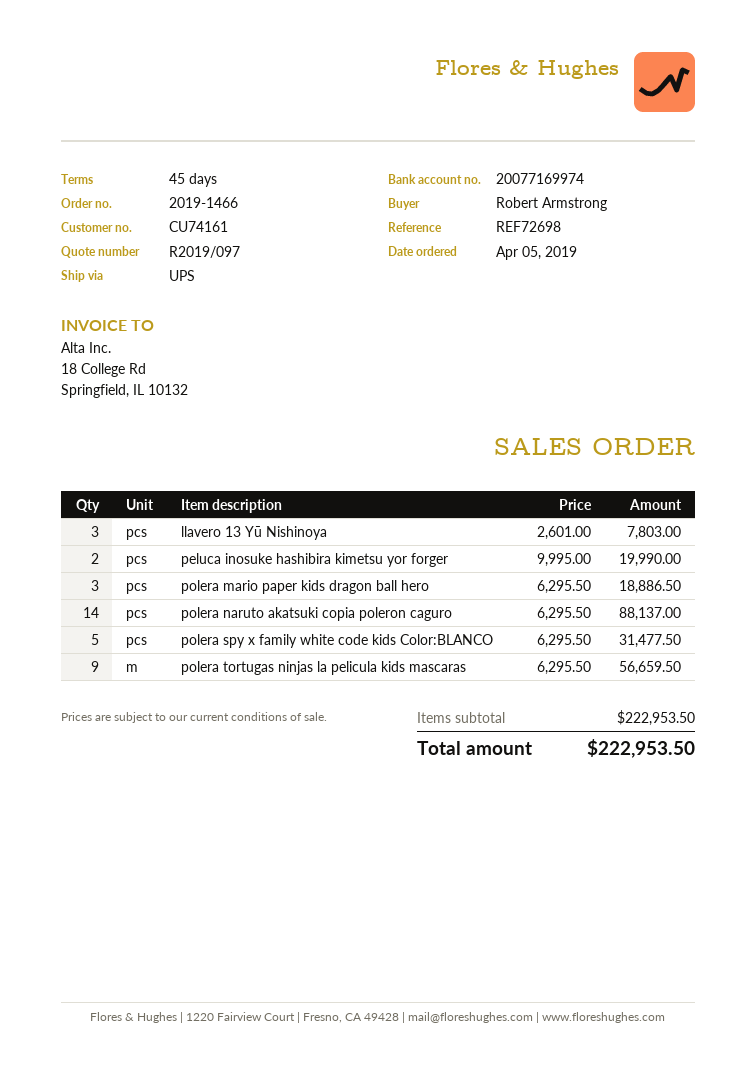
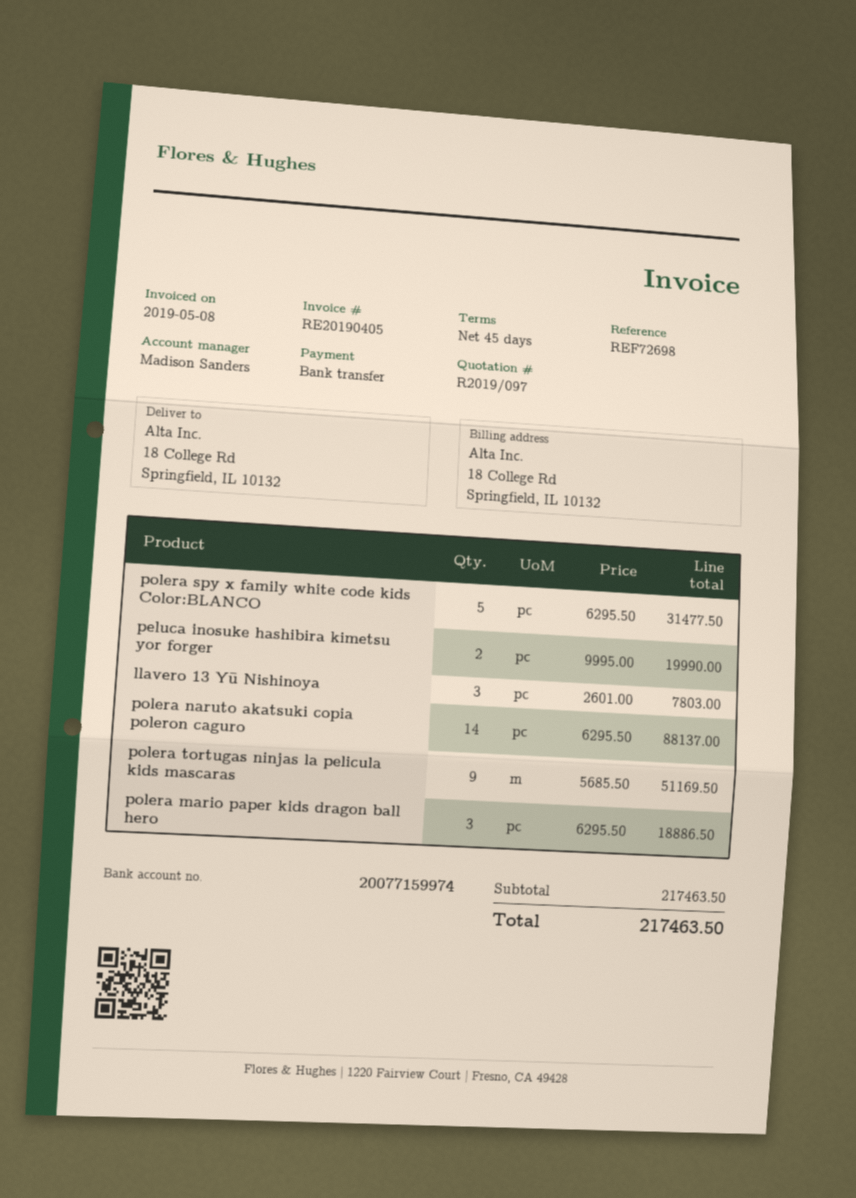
bank account: 20077169974 -> 20077159974
polera tortugas ninjas la pelicula kids mascaras: 9 x 6295.50 = 56659.50 -> 9 x 5685.50 = 51169.50
subtotal: 222953.50 -> 217463.50
total: 222953.50 -> 217463.50

